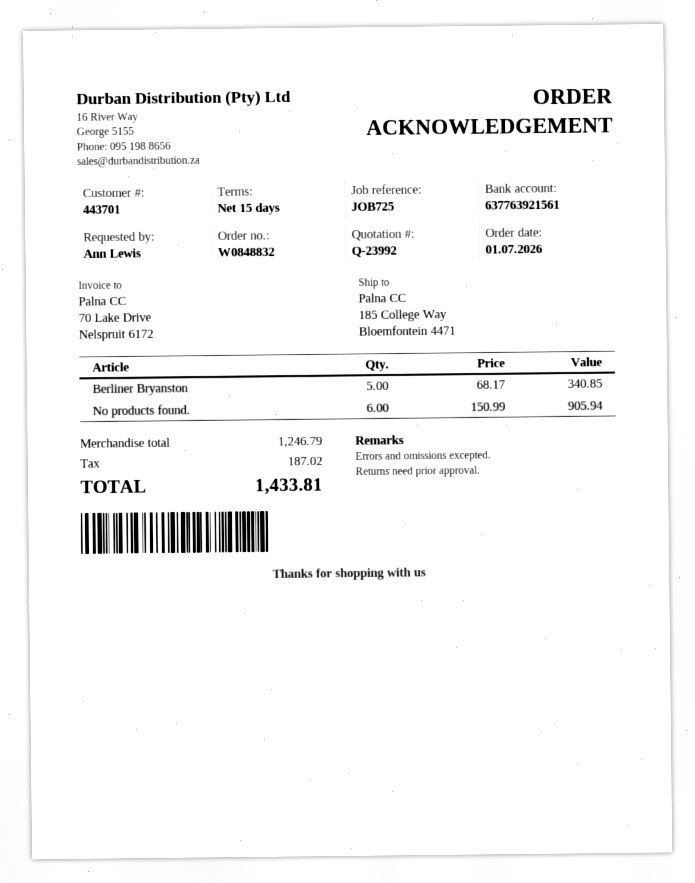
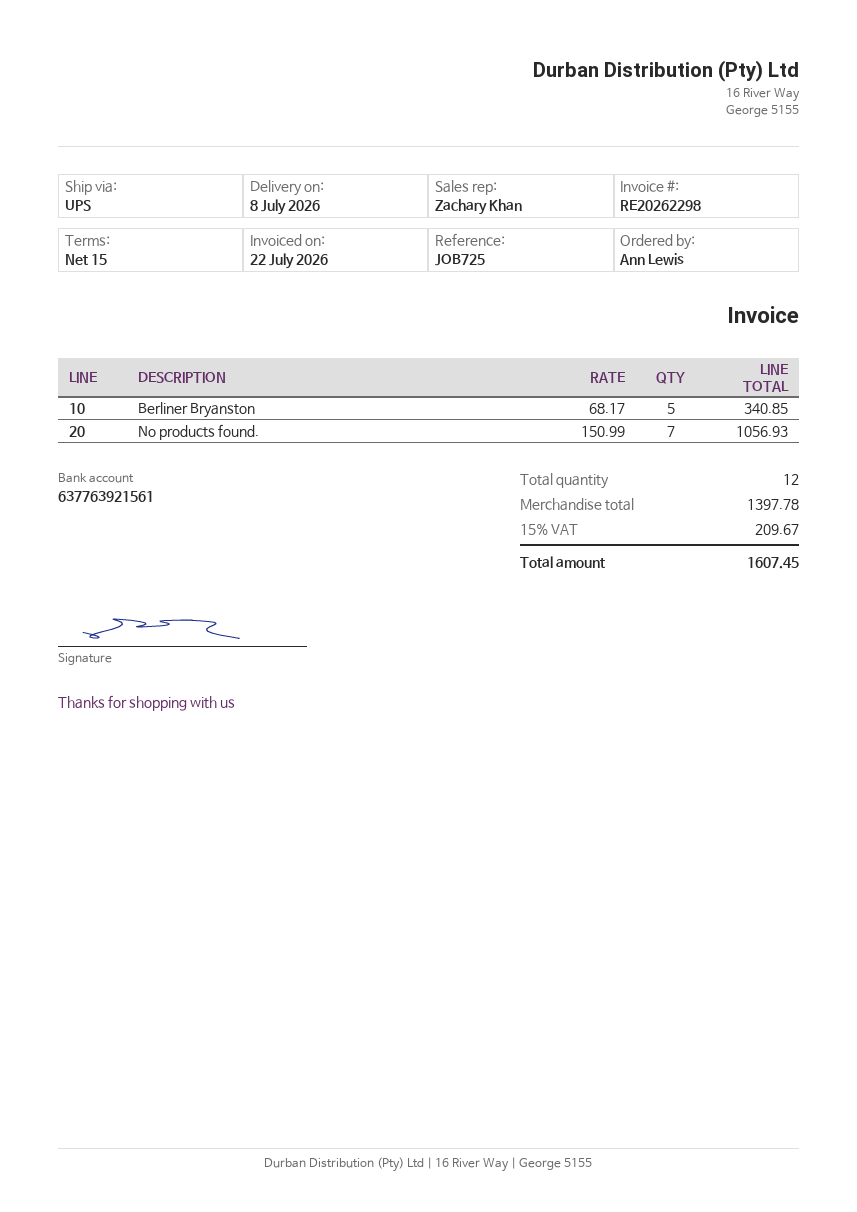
No products found.: 6 x 150.99 = 905.94 -> 7 x 150.99 = 1056.93
subtotal: 1246.79 -> 1397.78
tax: 187.02 -> 209.67
total: 1433.81 -> 1607.45

